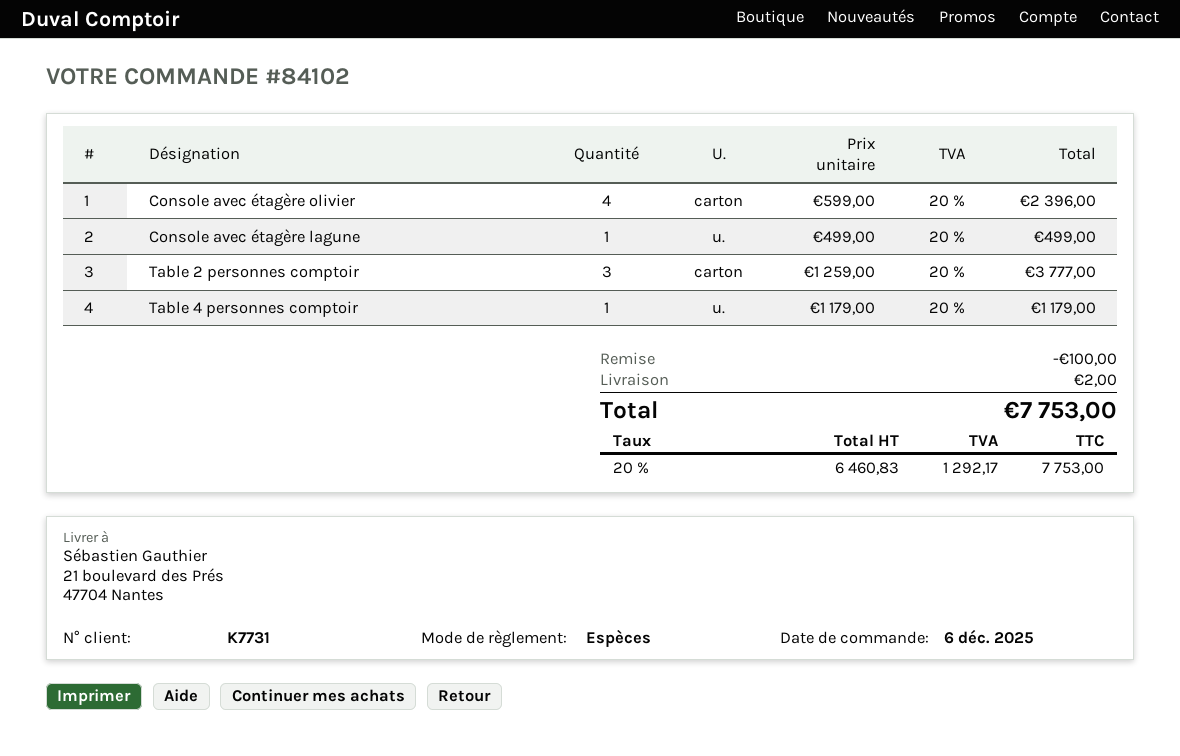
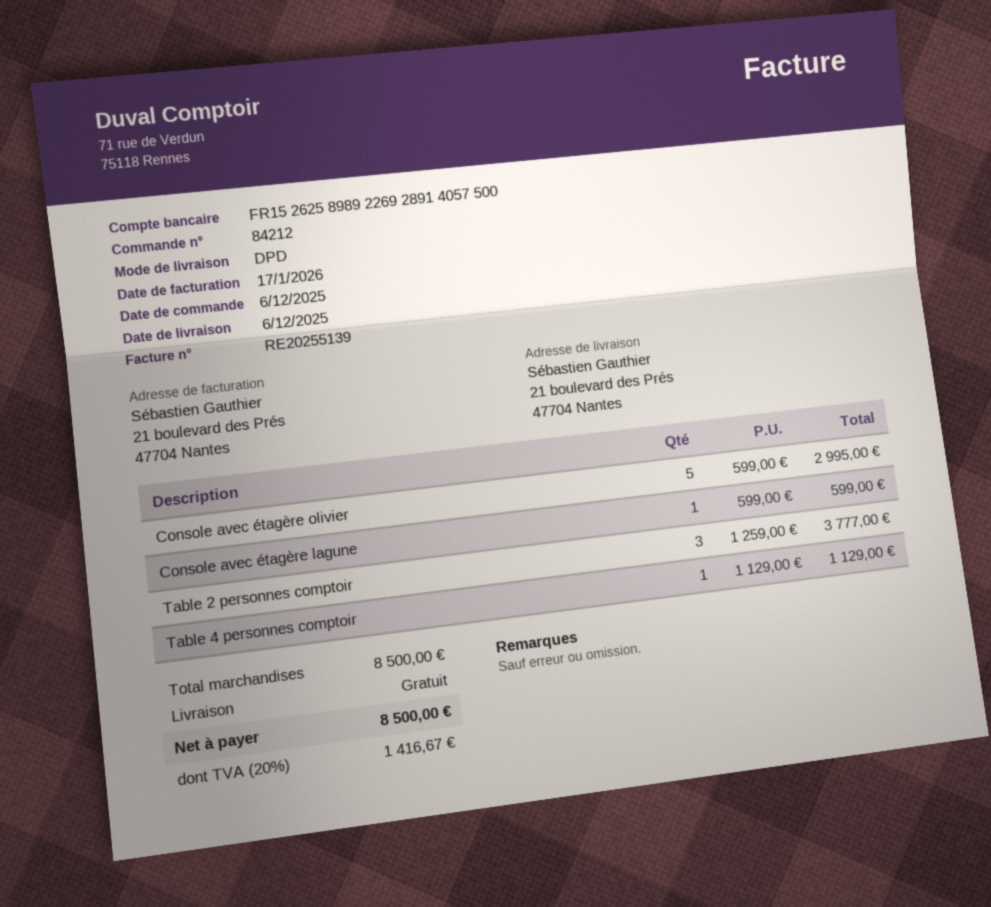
order number: 84102 -> 84212
Console avec étagère olivier: 4 x 599.00 = 2396.00 -> 5 x 599.00 = 2995.00
Console avec étagère lagune: 1 x 499.00 = 499.00 -> 1 x 599.00 = 599.00
Table 4 personnes comptoir: 1 x 1179.00 = 1179.00 -> 1 x 1129.00 = 1129.00
discount: 100.00 -> none
shipping: 2.00 -> 0.00
tax: 20% = 1292.17 -> 20% = 1416.67
total: 7753.00 -> 8500.00

